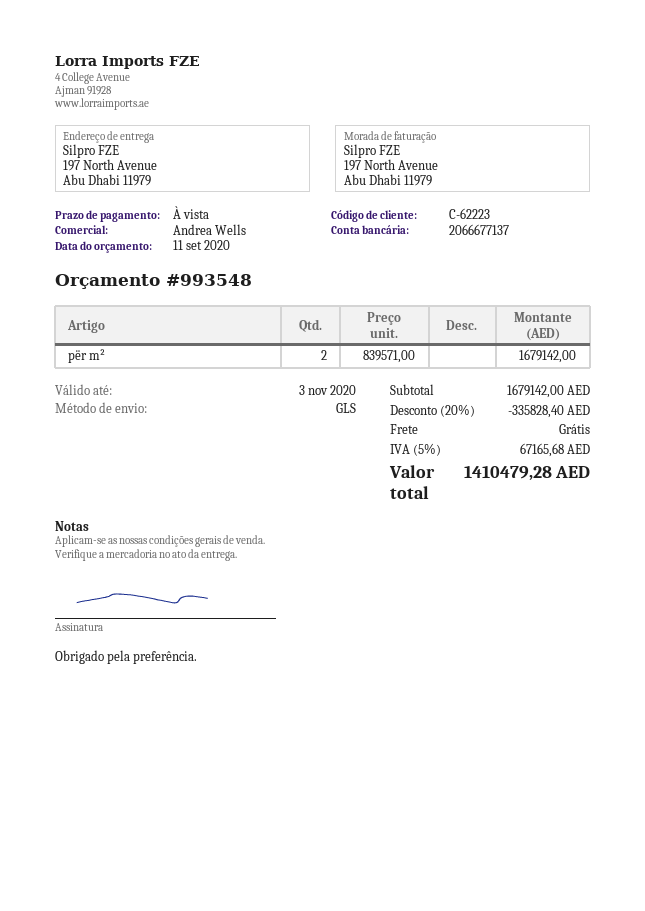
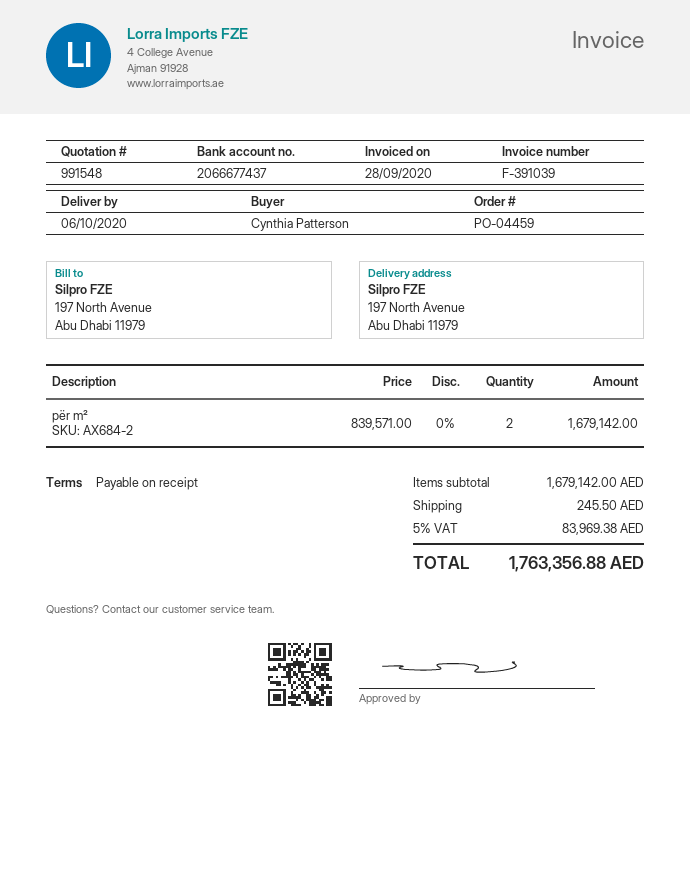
quote number: 993548 -> 991548
bank account: 2066677137 -> 2066677437
discount: 20% = 335828.40 -> none
shipping: 0.00 -> 245.50
tax: 5% = 67165.68 -> 5% = 83969.38
total: 1410479.28 -> 1763356.88

